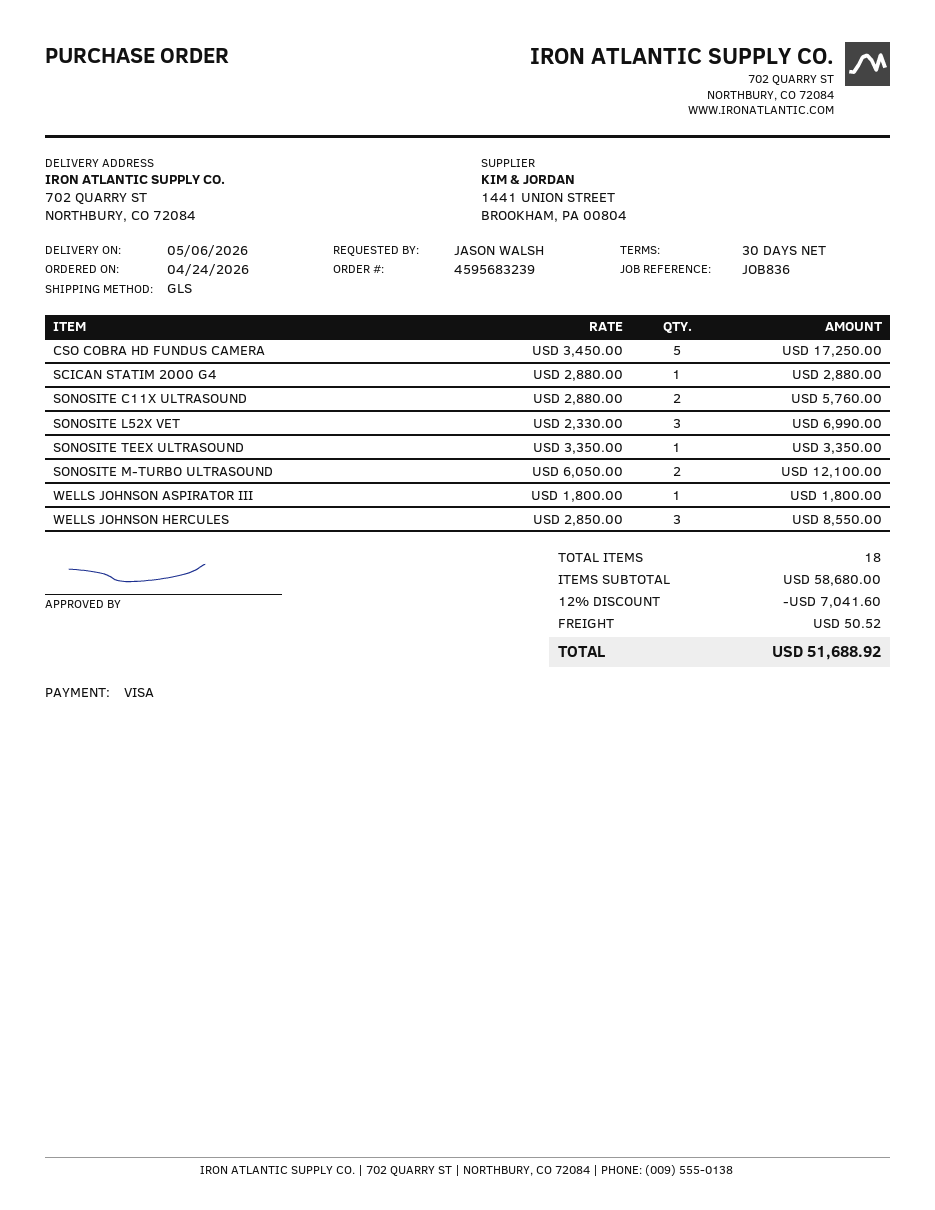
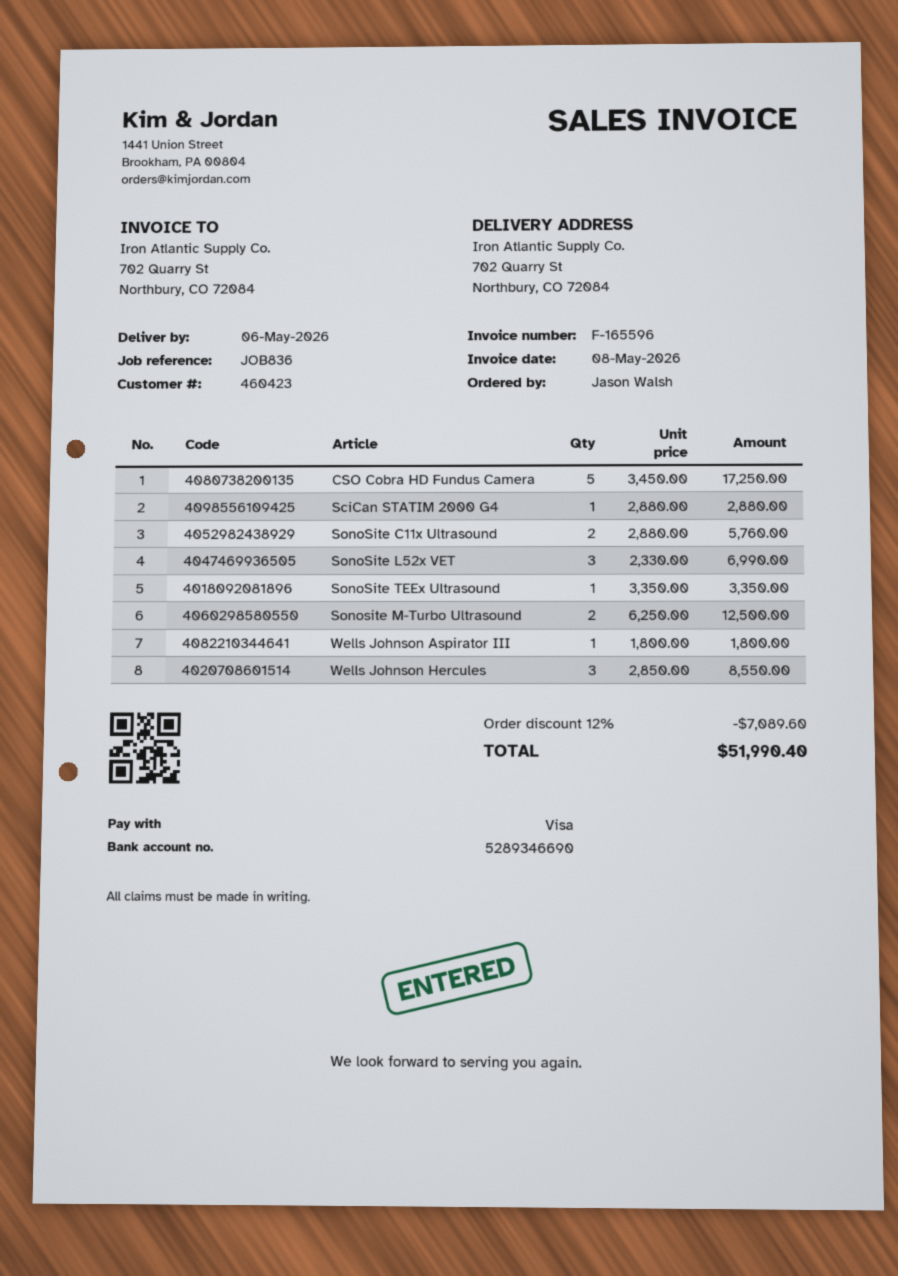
SONOSITE M-TURBO ULTRASOUND: 2 x 6050.00 = 12100.00 -> 2 x 6250.00 = 12500.00
discount: 12% = 7041.60 -> 12% = 7089.60
shipping: 50.52 -> none
total: 51688.92 -> 51990.40

